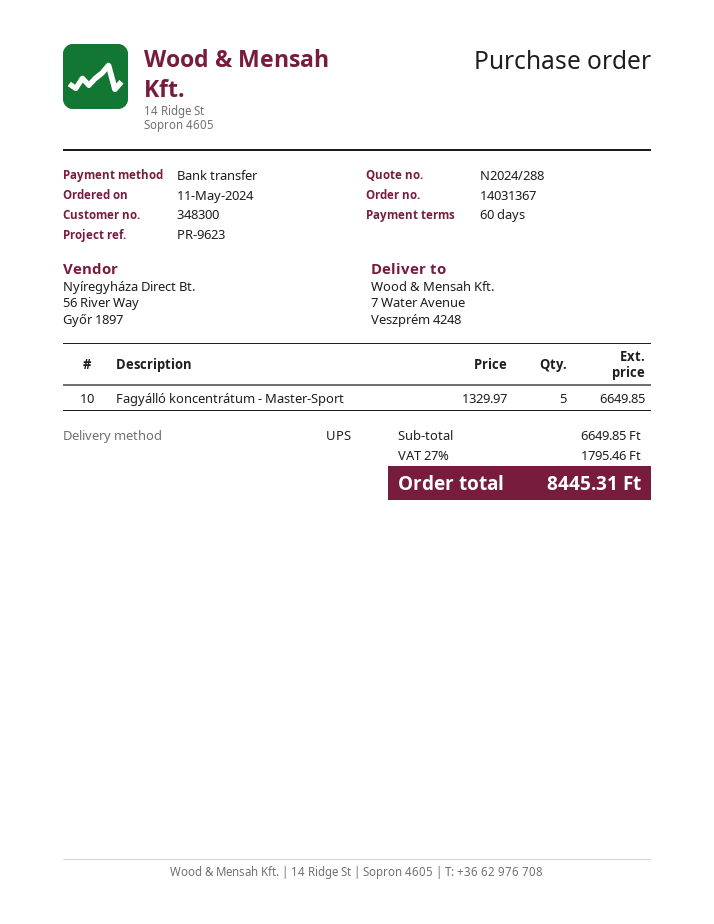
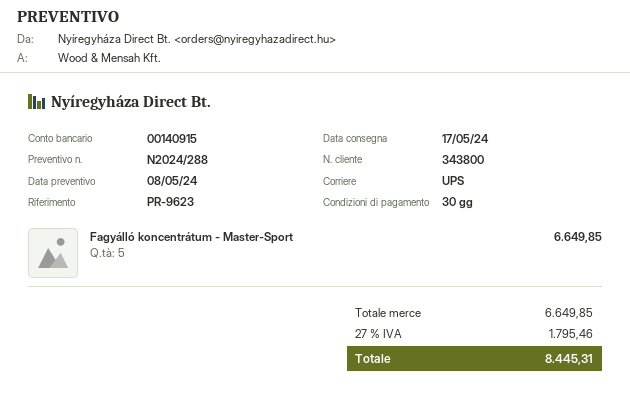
payment terms: 60 days -> 30 days
customer number: 348300 -> 343800

